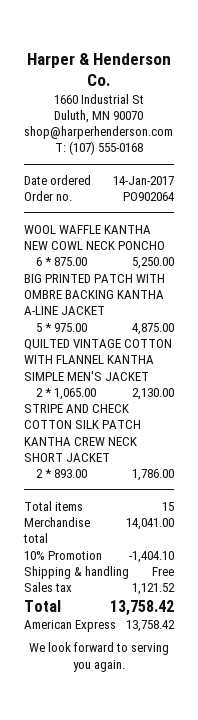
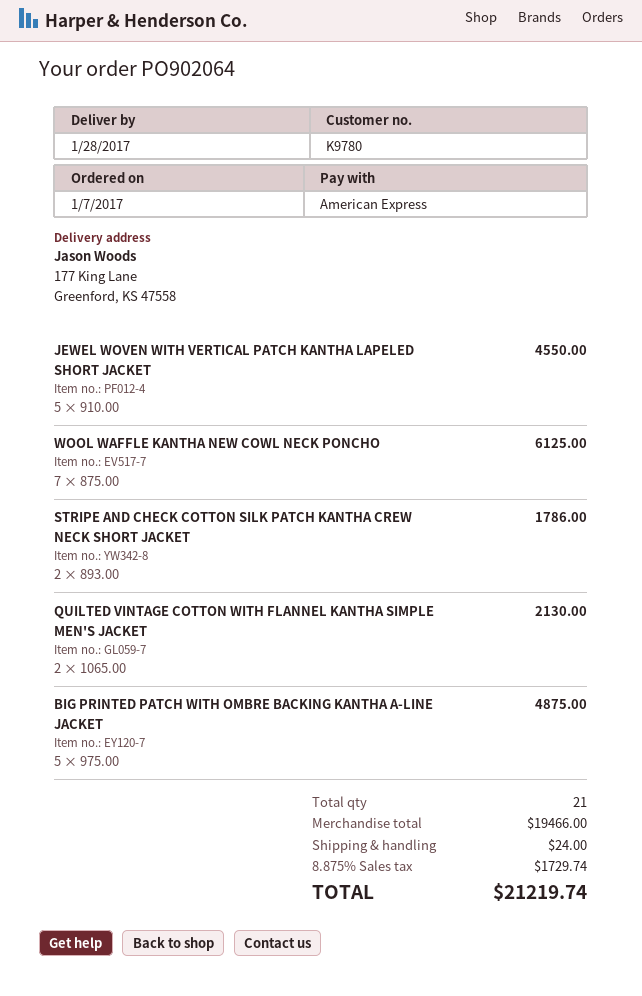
order date: 2017-01-14 -> 2017-01-07
WOOL WAFFLE KANTHA NEW COWL NECK PONCHO: 6 x 875.00 = 5250.00 -> 7 x 875.00 = 6125.00
JEWEL WOVEN WITH VERTICAL PATCH KANTHA LAPELED SHORT JACKET: none -> 5 x 910.00 = 4550.00
total quantity: 15 -> 21
subtotal: 14041.00 -> 19466.00
discount: 10% = 1404.10 -> none
shipping: 0.00 -> 24.00
tax: 1121.52 -> 1729.74
total: 13758.42 -> 21219.74

